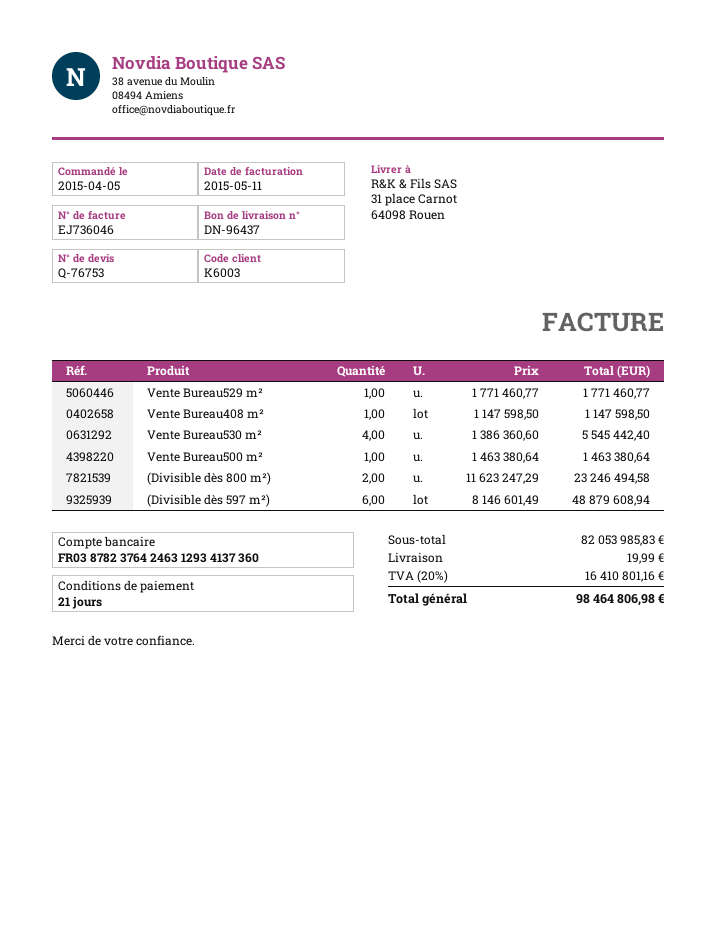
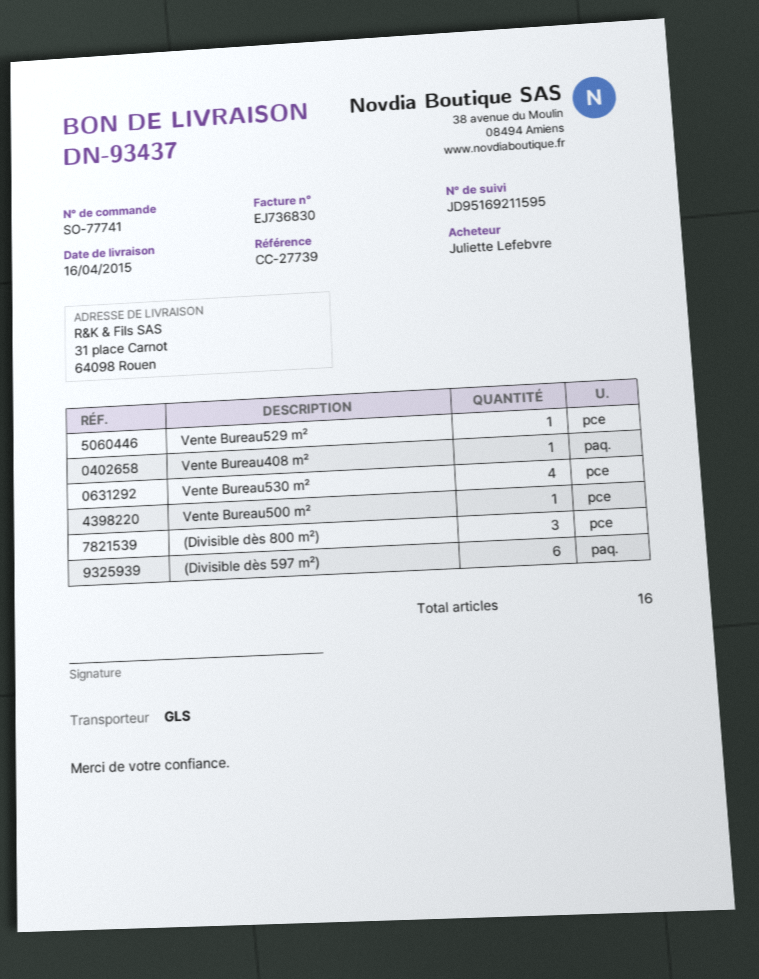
delivery note number: DN-96437 -> DN-93437
invoice number: EJ736046 -> EJ736830
(Divisible dès 800 m²): 2 -> 3

